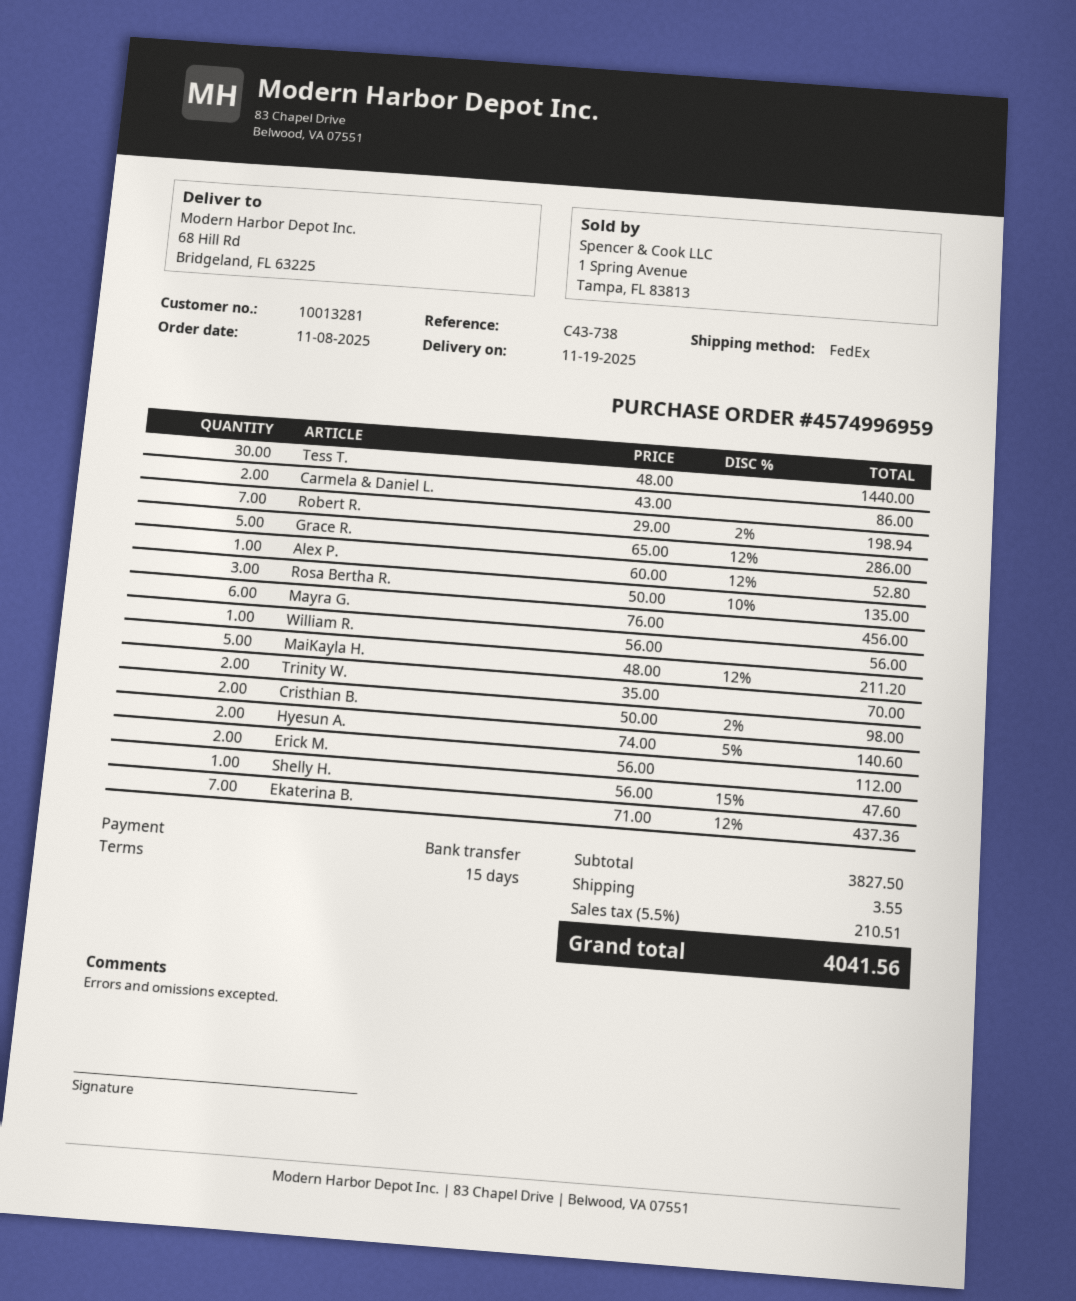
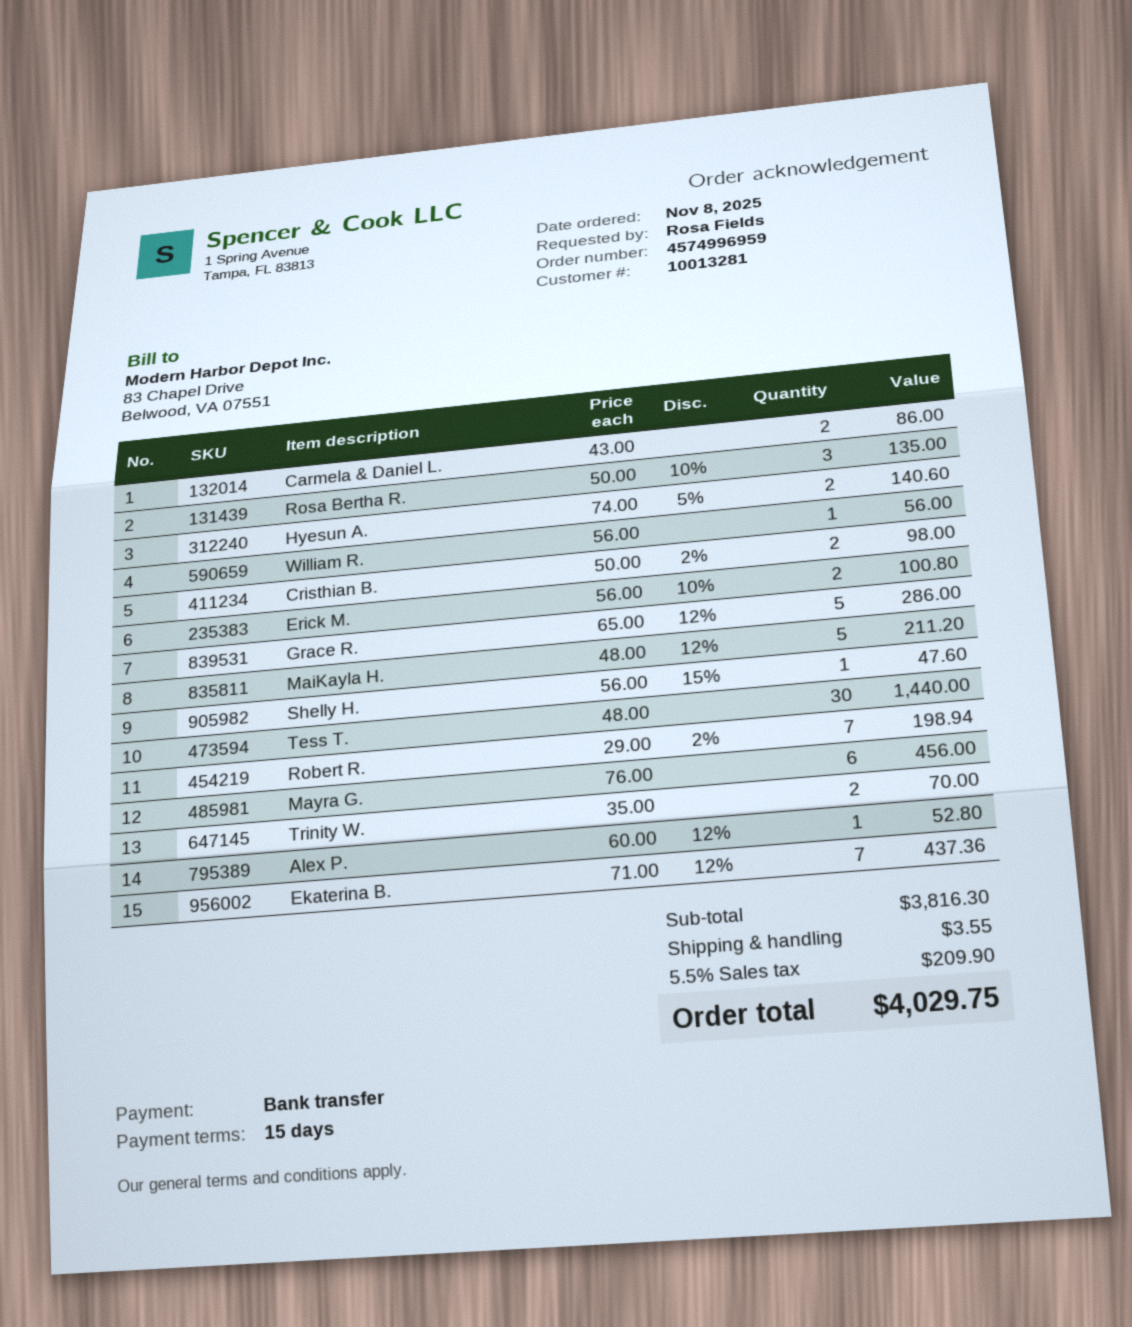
Erick M.: 2 x 56.00 = 112.00 -> 2 x 56.00 - 10% = 100.80
subtotal: 3827.50 -> 3816.30
tax: 5.5% = 210.51 -> 5.5% = 209.90
total: 4041.56 -> 4029.75

